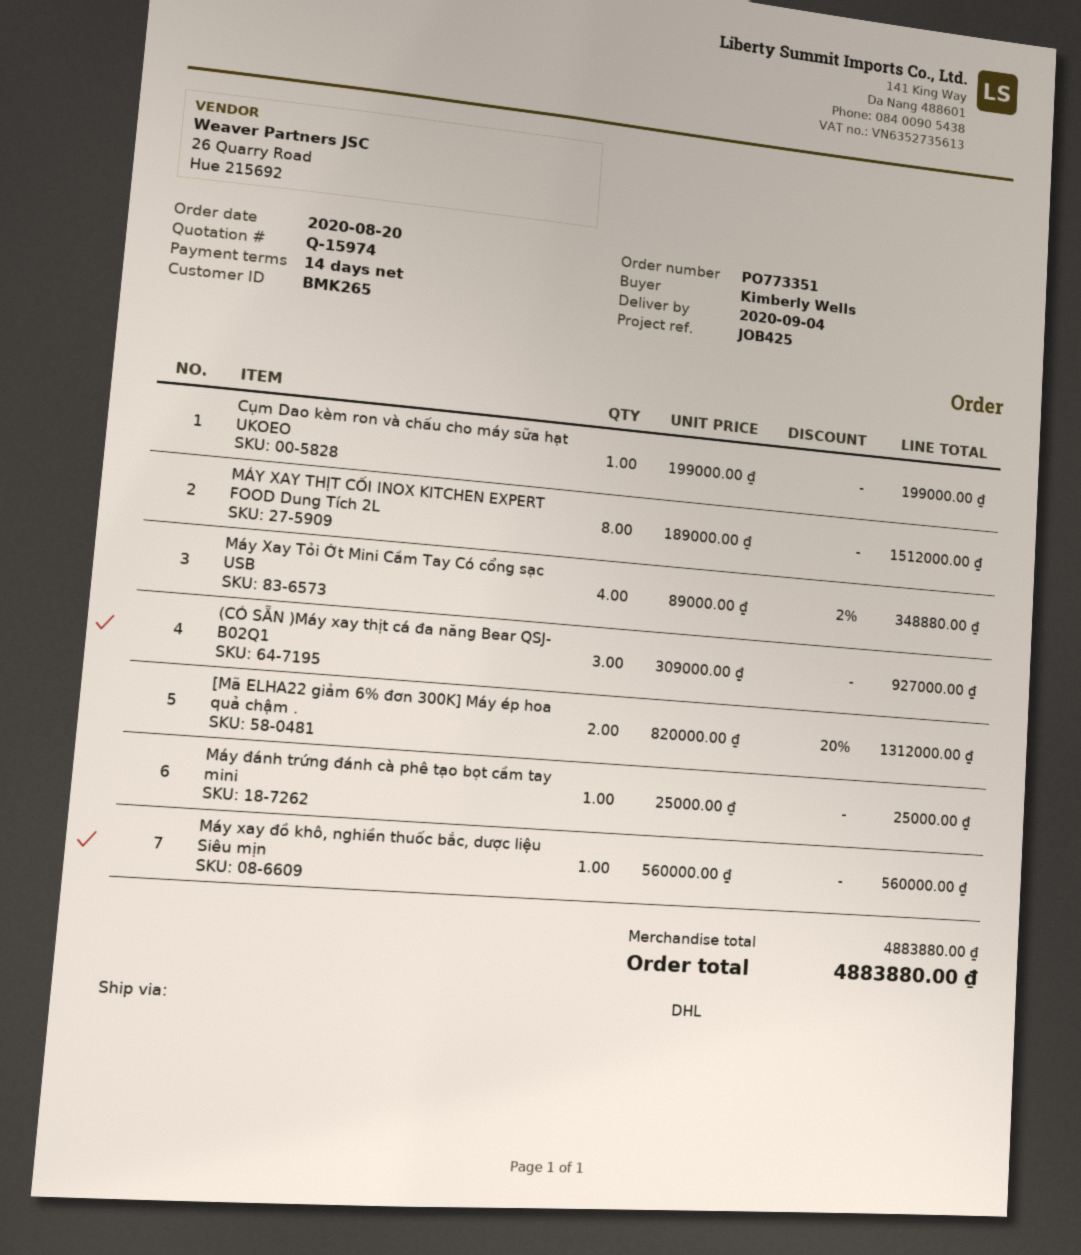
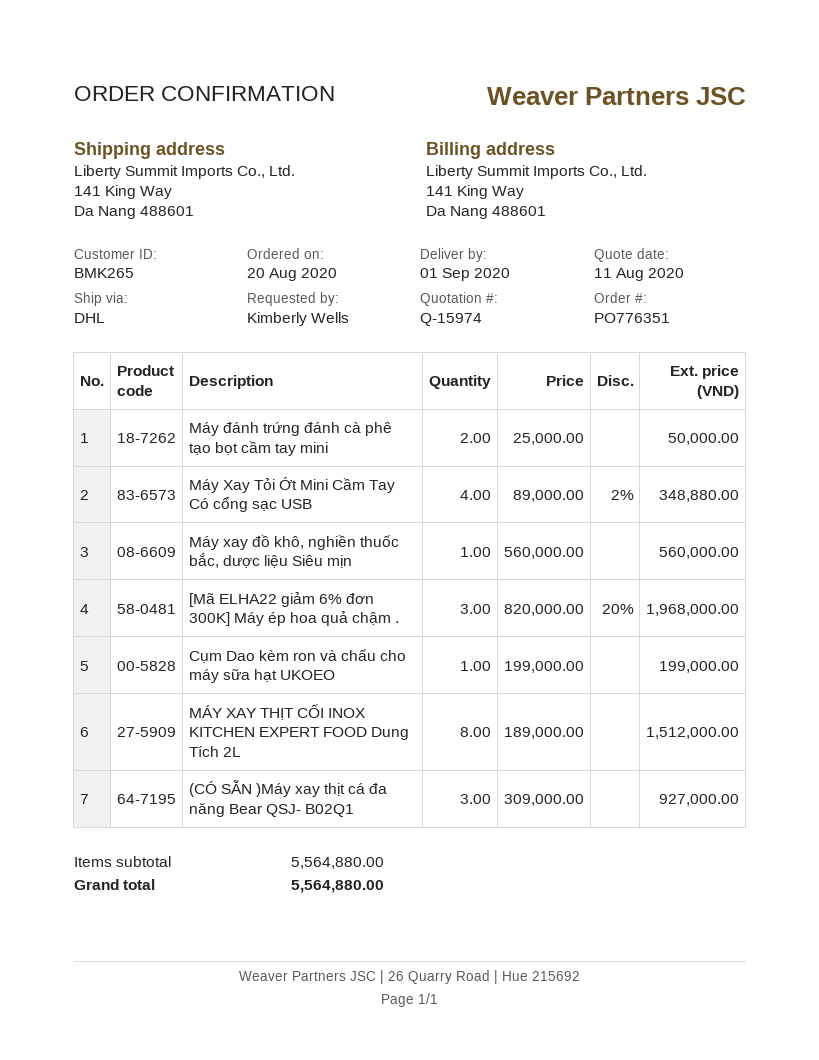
order number: PO773351 -> PO776351
delivery date: 2020-09-04 -> 2020-09-01
[Mã ELHA22 giảm 6% đơn 300K] Máy ép hoa quả chậm .: 2 x 820000.00 - 20% = 1312000.00 -> 3 x 820000.00 - 20% = 1968000.00
Máy đánh trứng đánh cà phê tạo bọt cầm tay mini: 1 x 25000.00 = 25000.00 -> 2 x 25000.00 = 50000.00
subtotal: 4883880.00 -> 5564880.00
total: 4883880.00 -> 5564880.00

